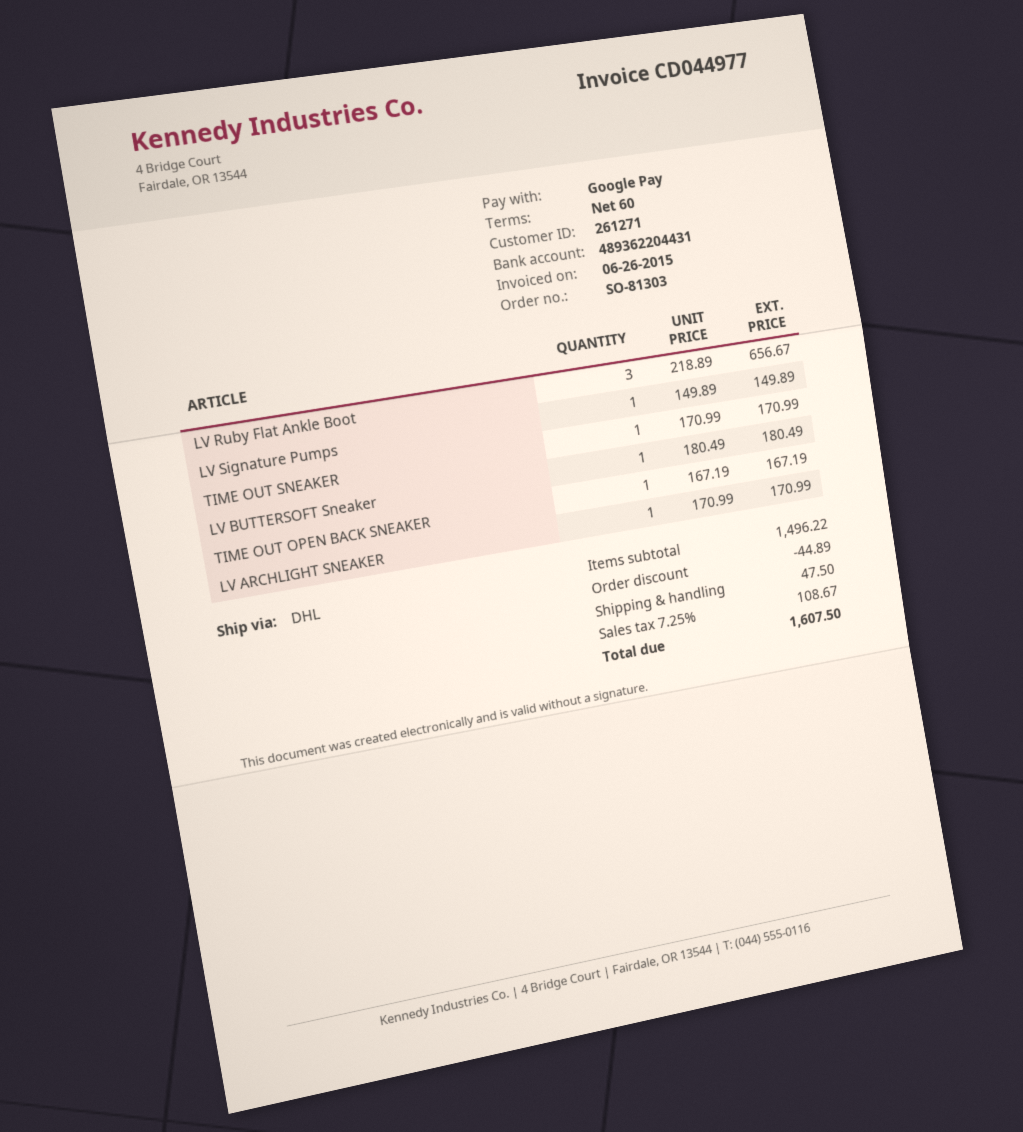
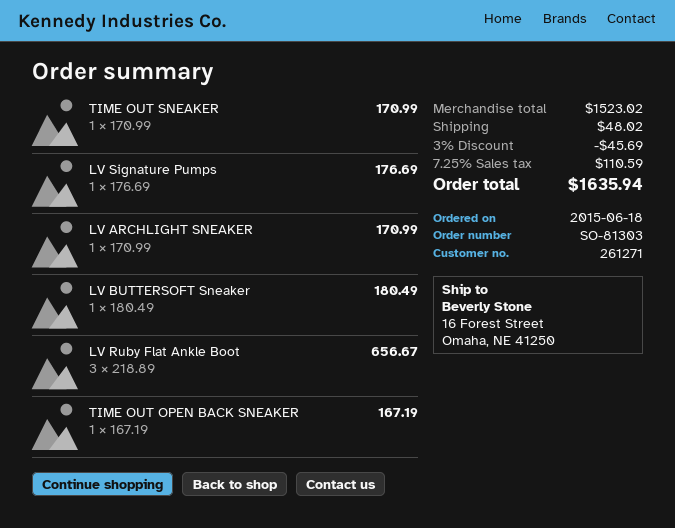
LV Signature Pumps: 1 x 149.89 = 149.89 -> 1 x 176.69 = 176.69
subtotal: 1496.22 -> 1523.02
discount: 44.89 -> 45.69
shipping: 47.50 -> 48.02
tax: 7.25% = 108.67 -> 7.25% = 110.59
total: 1607.50 -> 1635.94

